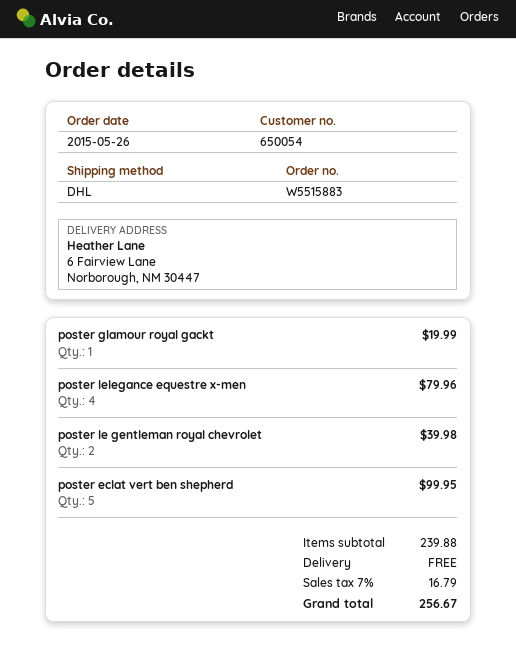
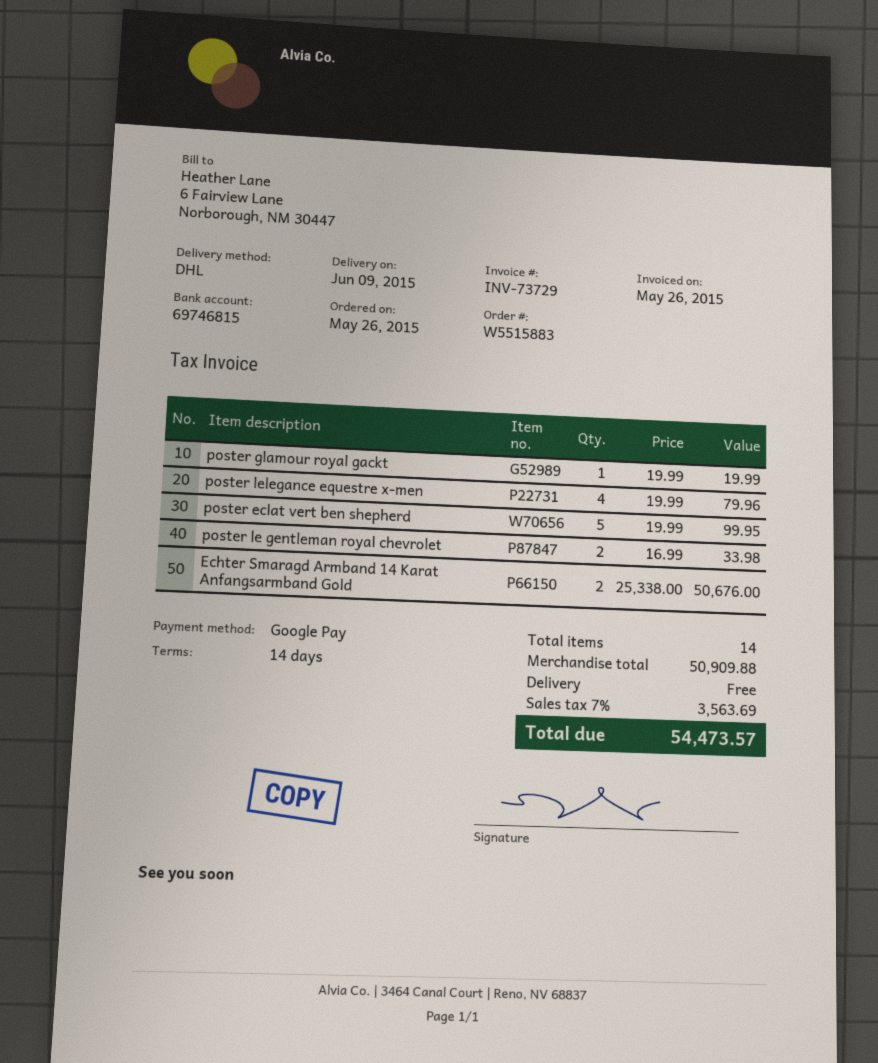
poster le gentleman royal chevrolet: 2 for 39.98 -> 2 for 33.98
Echter Smaragd Armband 14 Karat Anfangsarmband Gold: none -> 2 for 50676.00
subtotal: 239.88 -> 50909.88
tax: 7% = 16.79 -> 7% = 3563.69
total: 256.67 -> 54473.57

